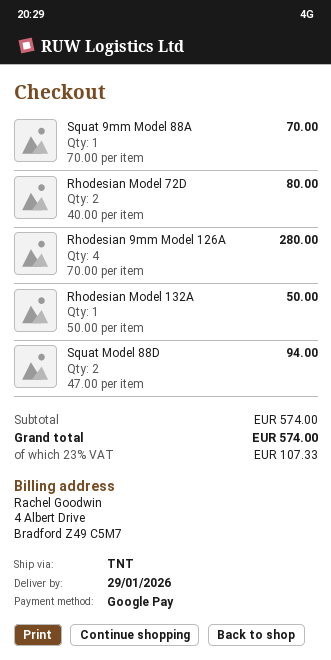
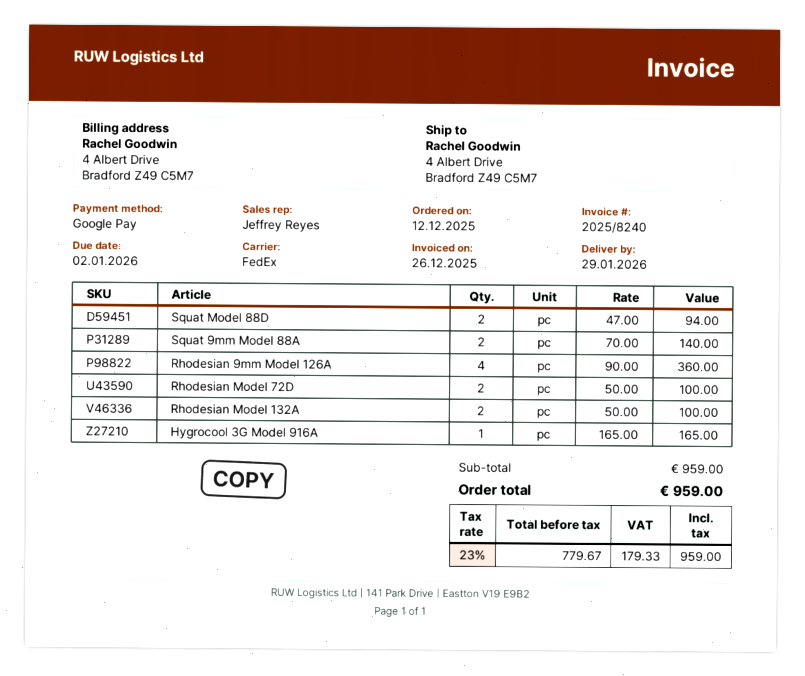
shipping method: TNT -> FedEx
Squat 9mm Model 88A: 1 x 70.00 = 70.00 -> 2 x 70.00 = 140.00
Rhodesian Model 72D: 2 x 40.00 = 80.00 -> 2 x 50.00 = 100.00
Rhodesian 9mm Model 126A: 4 x 70.00 = 280.00 -> 4 x 90.00 = 360.00
Rhodesian Model 132Α: 1 x 50.00 = 50.00 -> 2 x 50.00 = 100.00
Hygrocool 3G Model 916A: none -> 1 x 165.00 = 165.00
subtotal: 574.00 -> 959.00
tax: 23% = 107.33 -> 23% = 179.33
total: 574.00 -> 959.00

